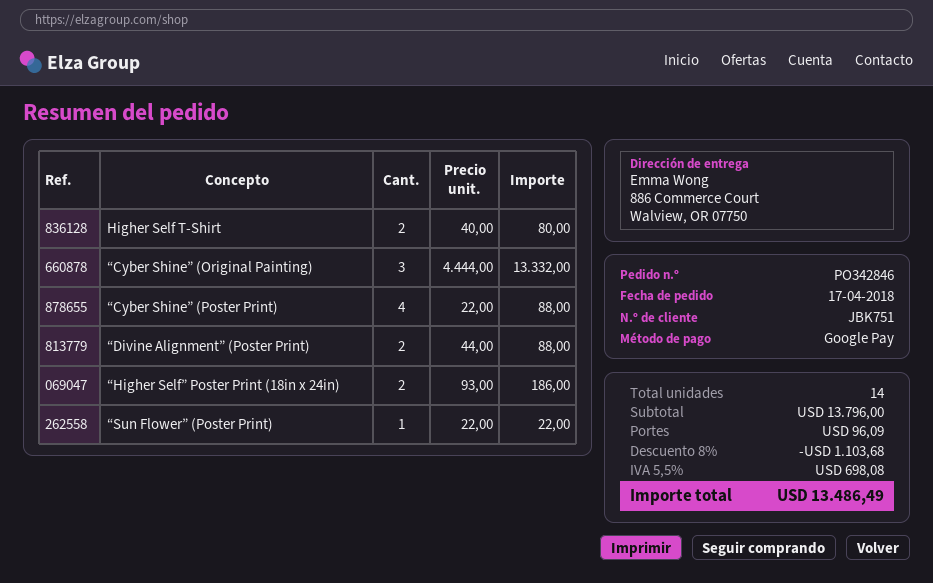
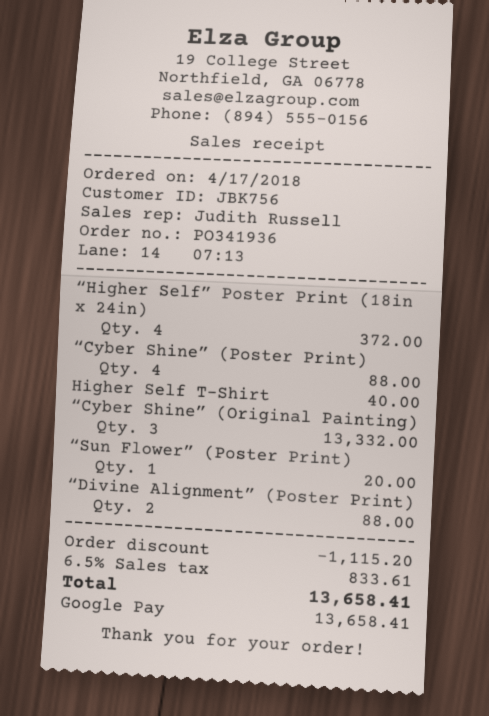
order number: PO342846 -> PO341936
customer number: JBK751 -> JBK756
Higher Self T-Shirt: 2 for 80.00 -> 1 for 40.00
“Higher Self” Poster Print (18in x 24in): 2 for 186.00 -> 4 for 372.00
“Sun Flower” (Poster Print): 1 for 22.00 -> 1 for 20.00
discount: 1103.68 -> 1115.20
shipping: 96.09 -> none
tax: 5.5% = 698.08 -> 6.5% = 833.61
total: 13486.49 -> 13658.41

